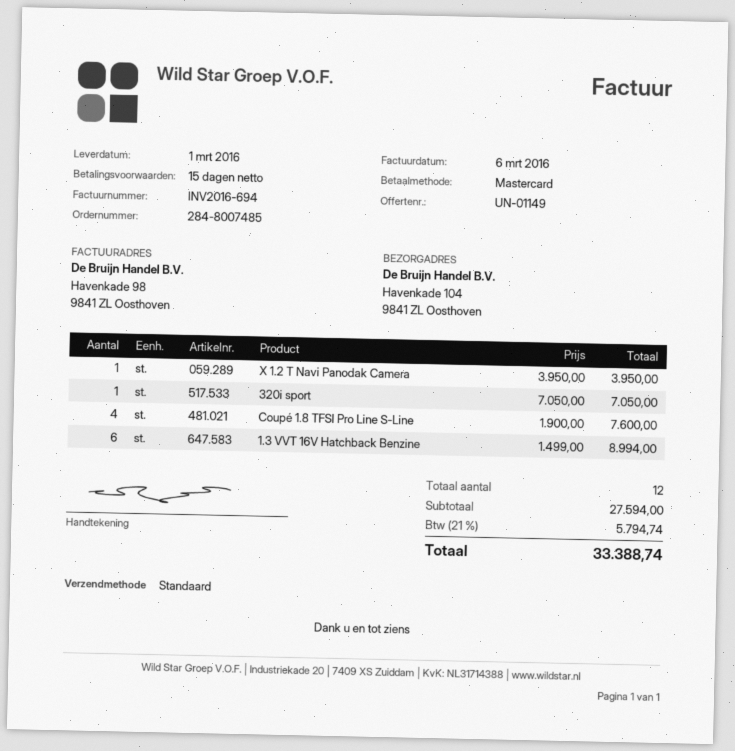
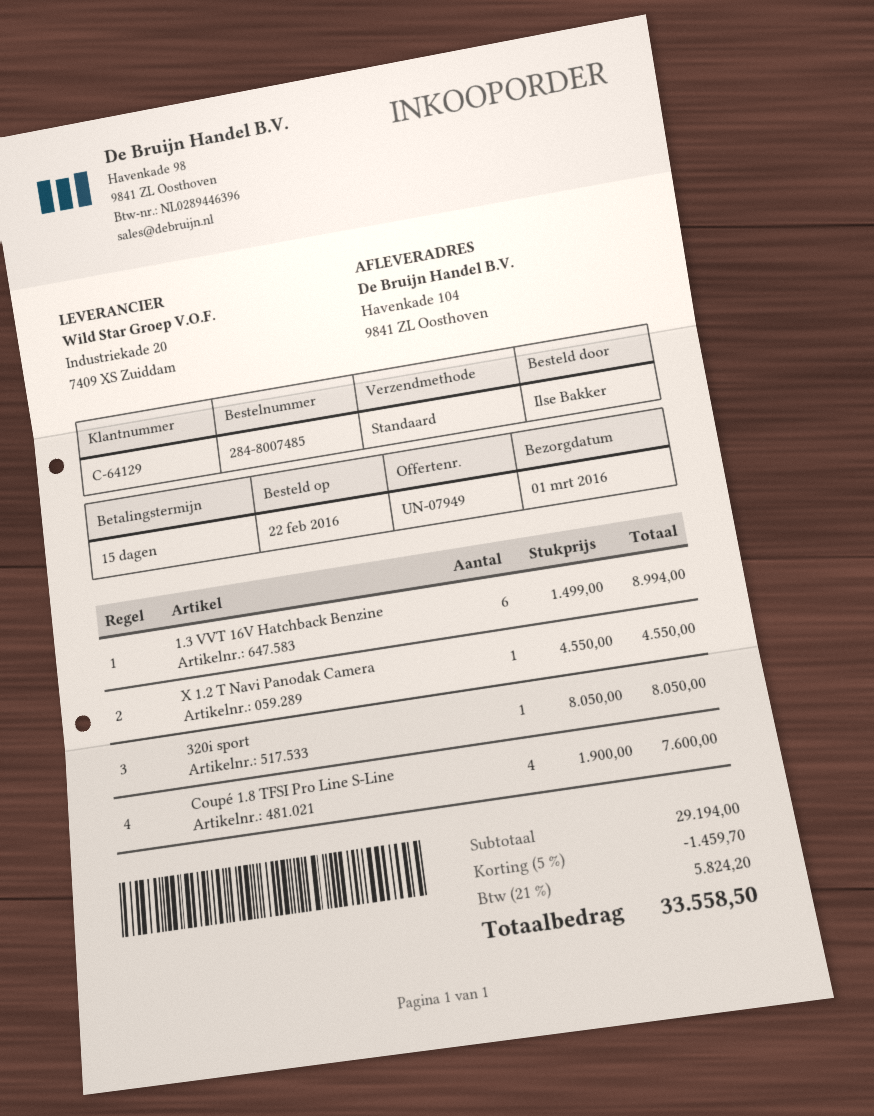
quote number: UN-01149 -> UN-07949
X 1.2 T Navi Panodak Camera: 1 x 3950.00 = 3950.00 -> 1 x 4550.00 = 4550.00
320i sport: 1 x 7050.00 = 7050.00 -> 1 x 8050.00 = 8050.00
subtotal: 27594.00 -> 29194.00
discount: none -> 5% = 1459.70
tax: 21% = 5794.74 -> 21% = 5824.20
total: 33388.74 -> 33558.50

